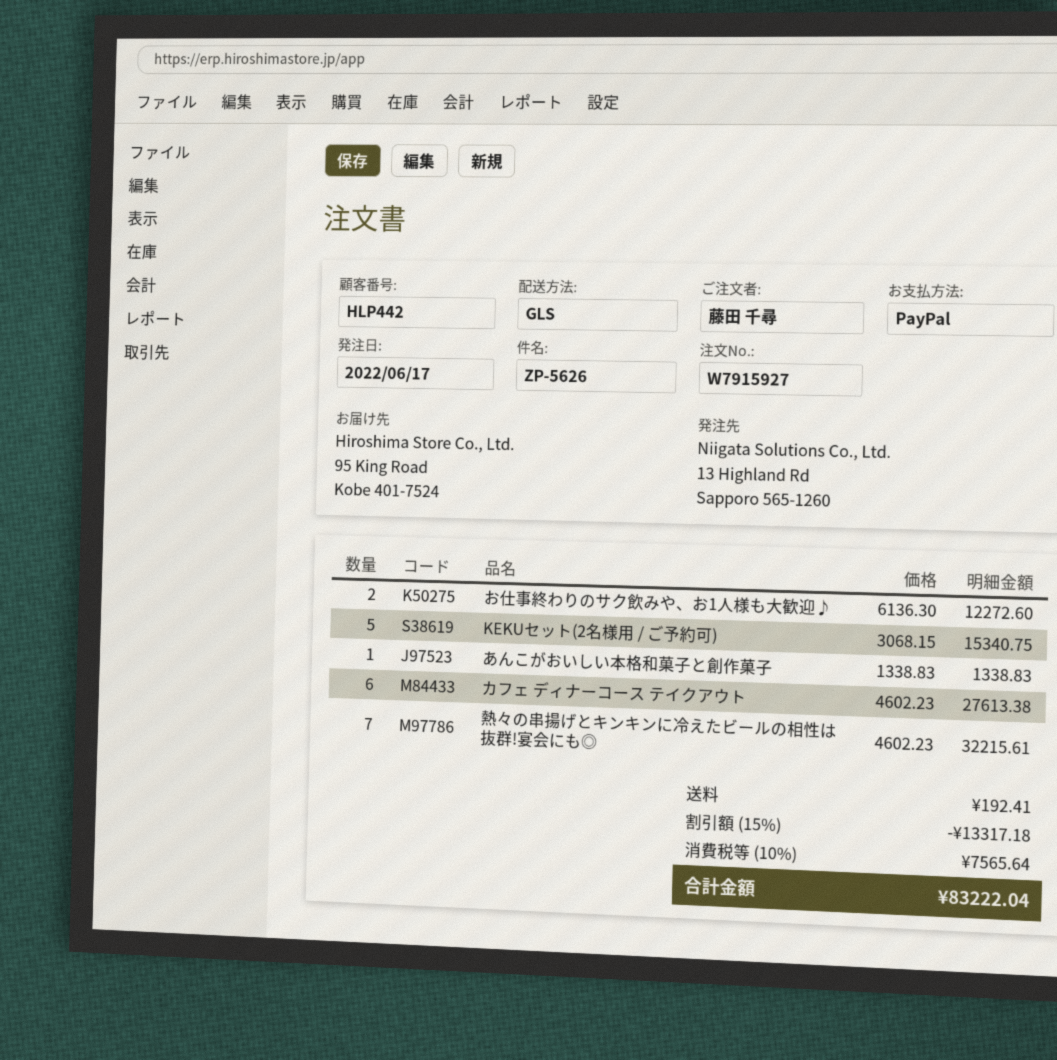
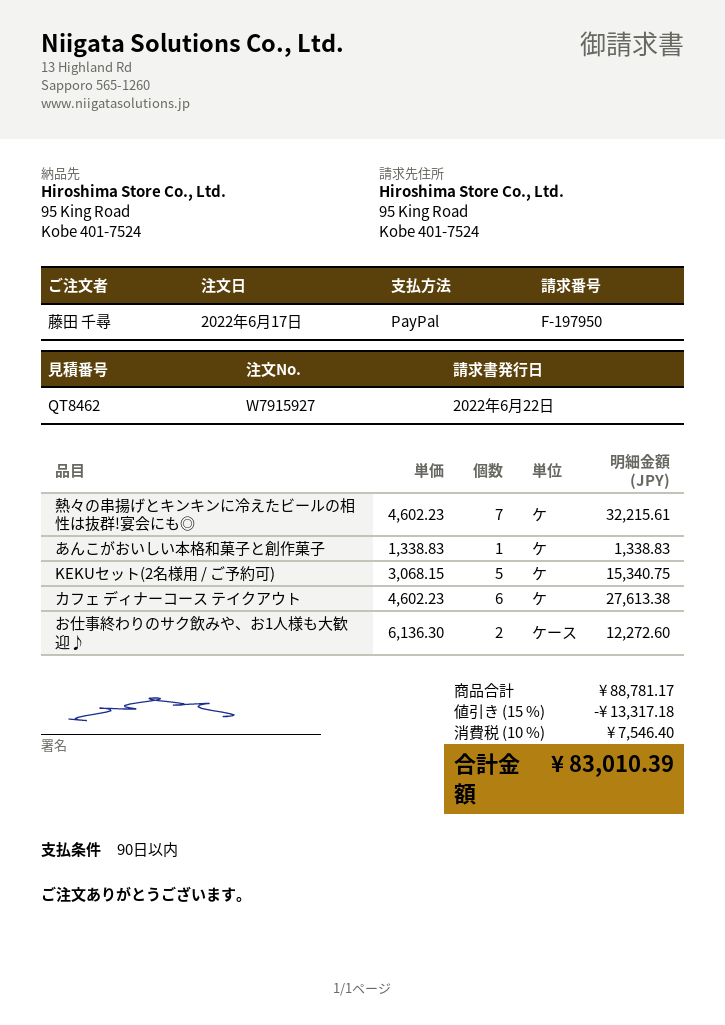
shipping: 192.41 -> none
tax: 10% = 7565.64 -> 10% = 7546.40
total: 83222.04 -> 83010.39

